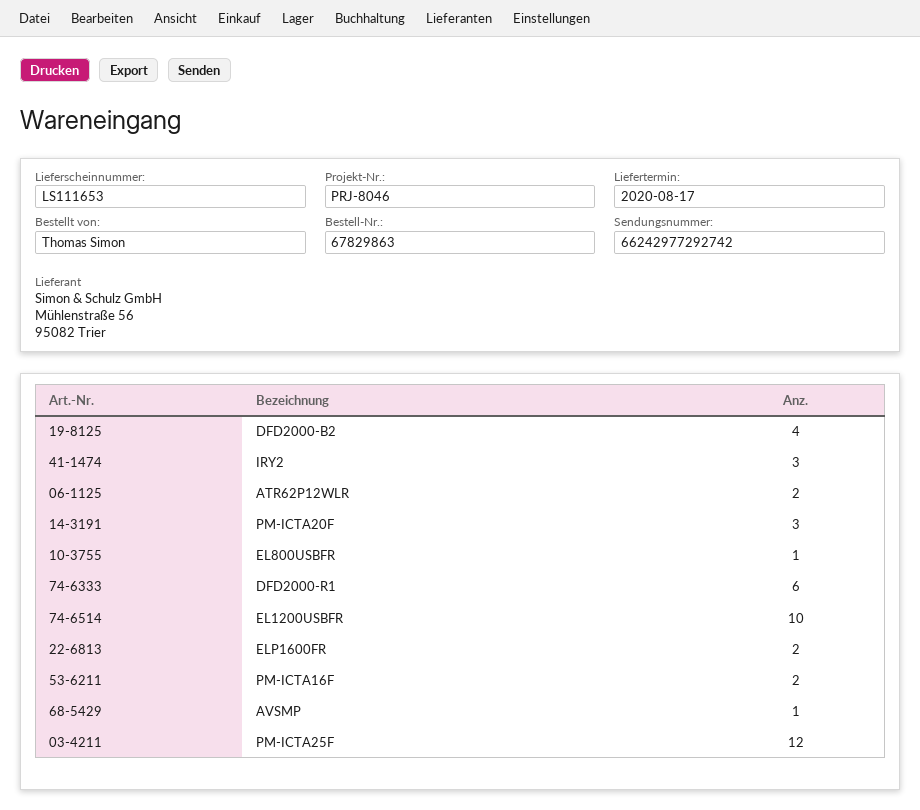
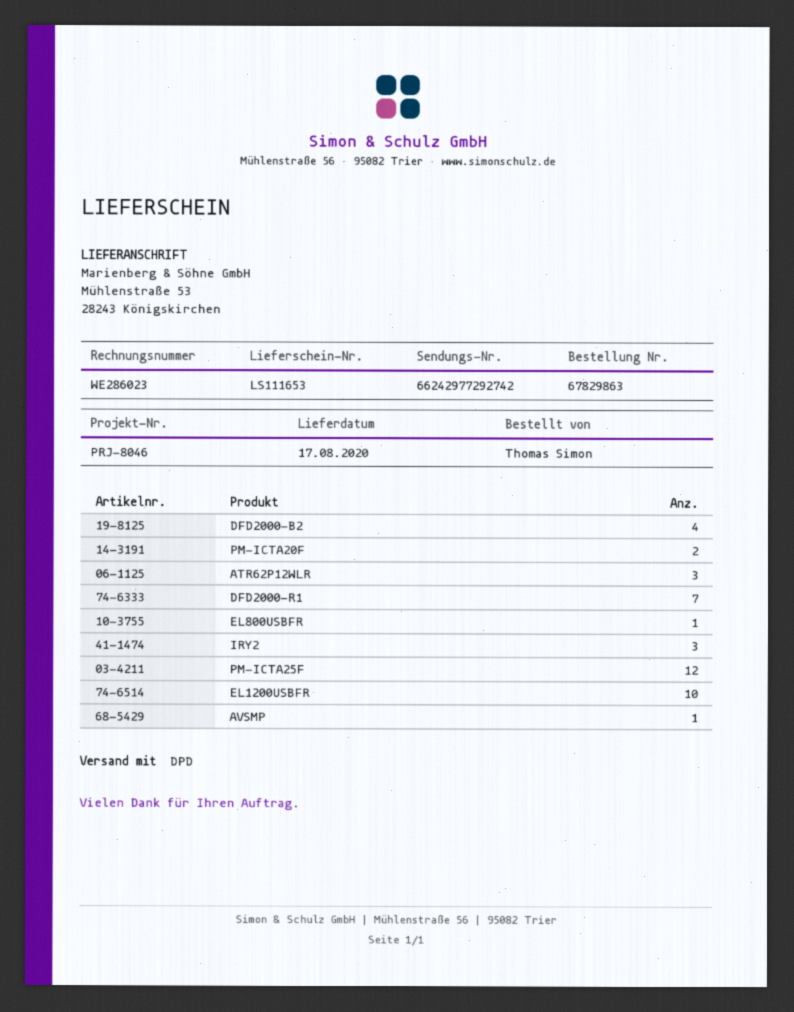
ATR62P12WLR: 2 -> 3
PM-ICTA20F: 3 -> 2
DFD2000-R1: 6 -> 7
ELP1600FR: 2 -> none
PM-ICTA16F: 2 -> none

